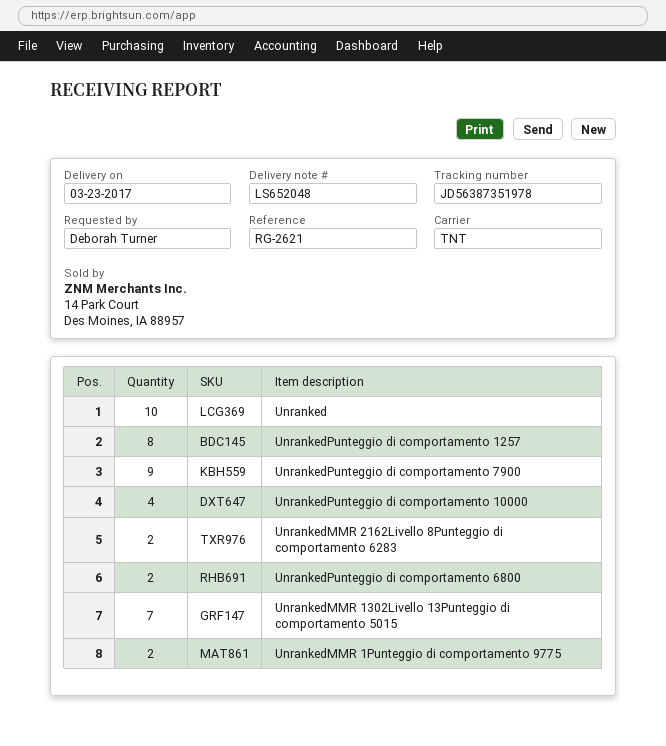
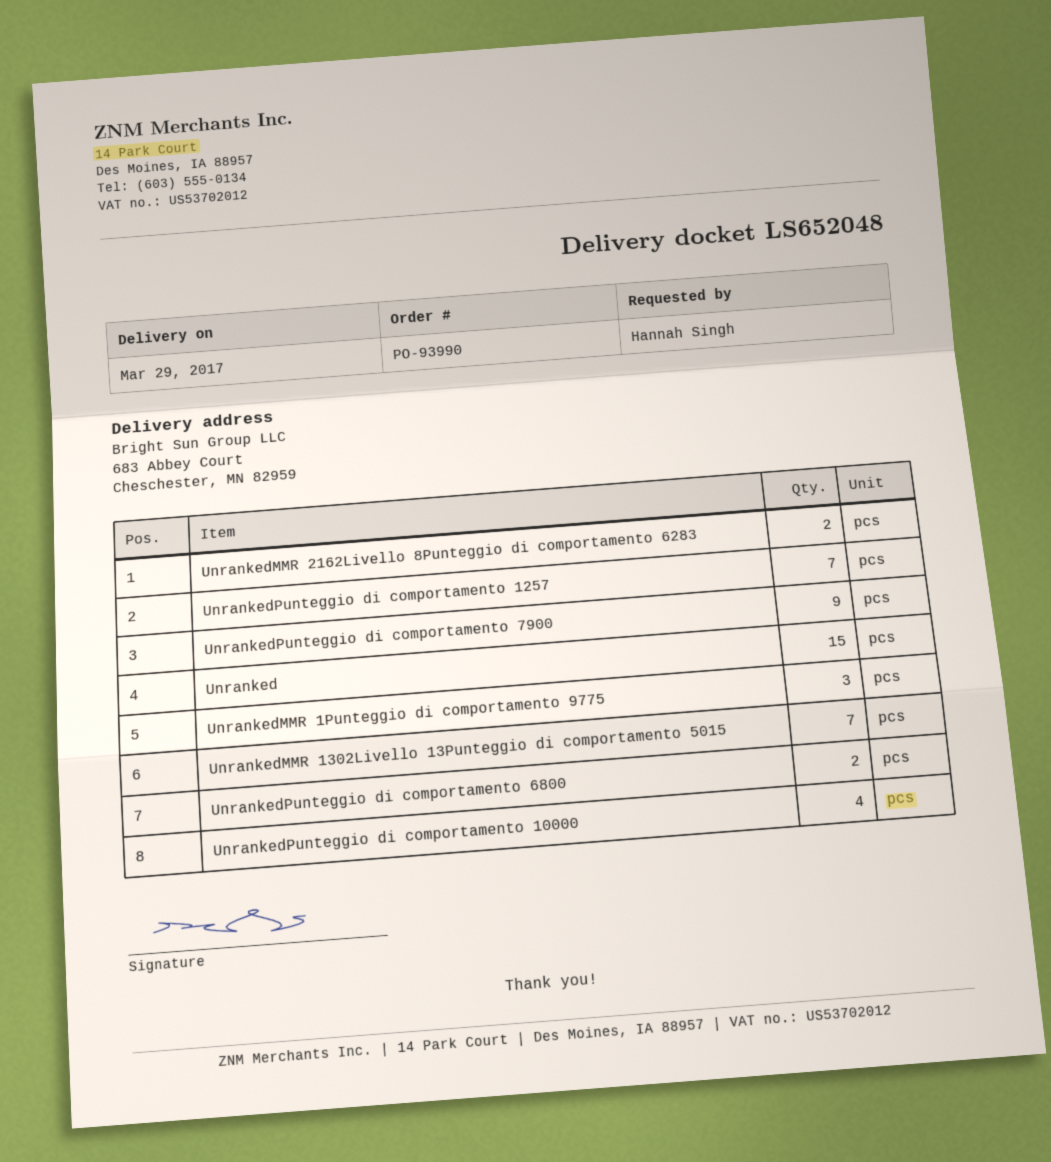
delivery date: 2017-03-23 -> 2017-03-29
ordered by: Deborah Turner -> Hannah Singh
Unranked: 10 -> 15
UnrankedPunteggio di comportamento 1257: 8 -> 7
UnrankedMMR 1Punteggio di comportamento 9775: 2 -> 3

